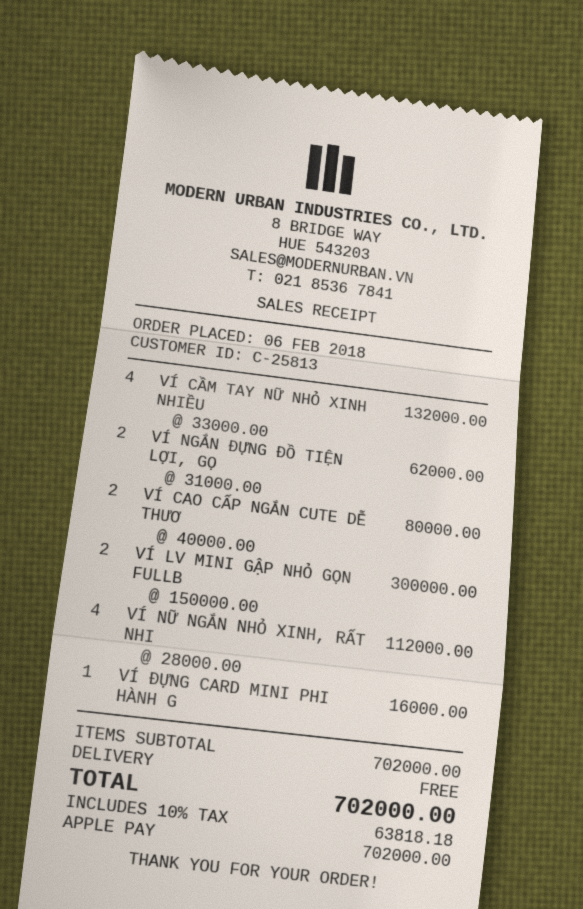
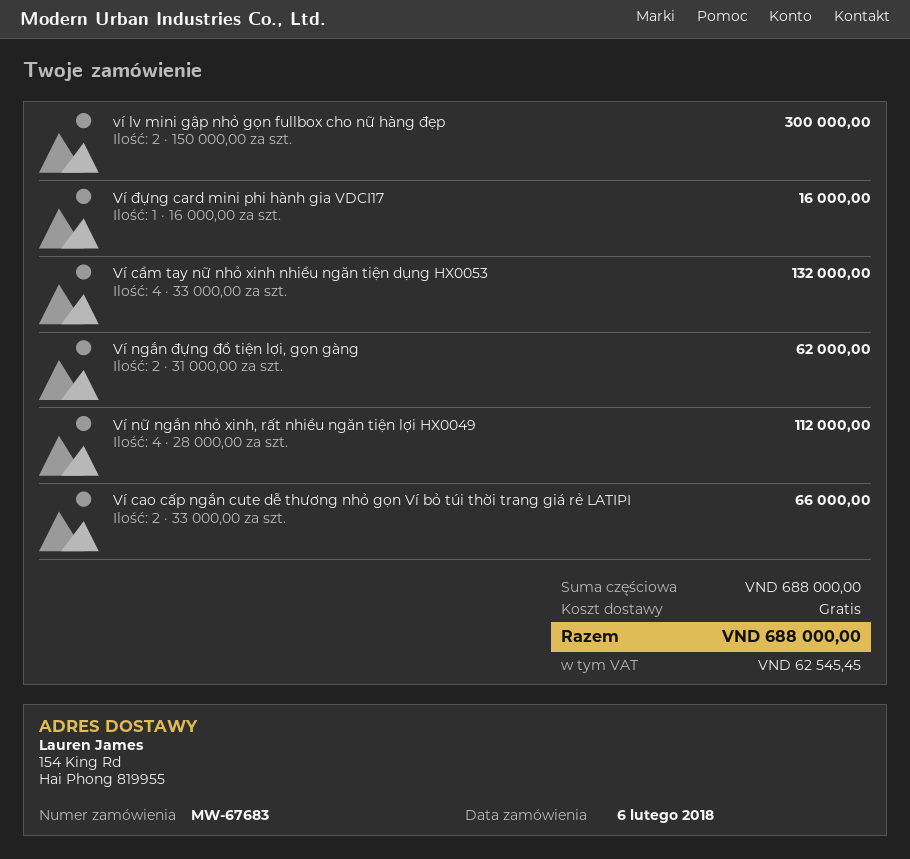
VÍ CAO CẤP NGẮN CUTE DỄ THƯƠ: 2 x 40000.00 = 80000.00 -> 2 x 33000.00 = 66000.00
subtotal: 702000.00 -> 688000.00
tax: 63818.18 -> 62545.45
total: 702000.00 -> 688000.00

